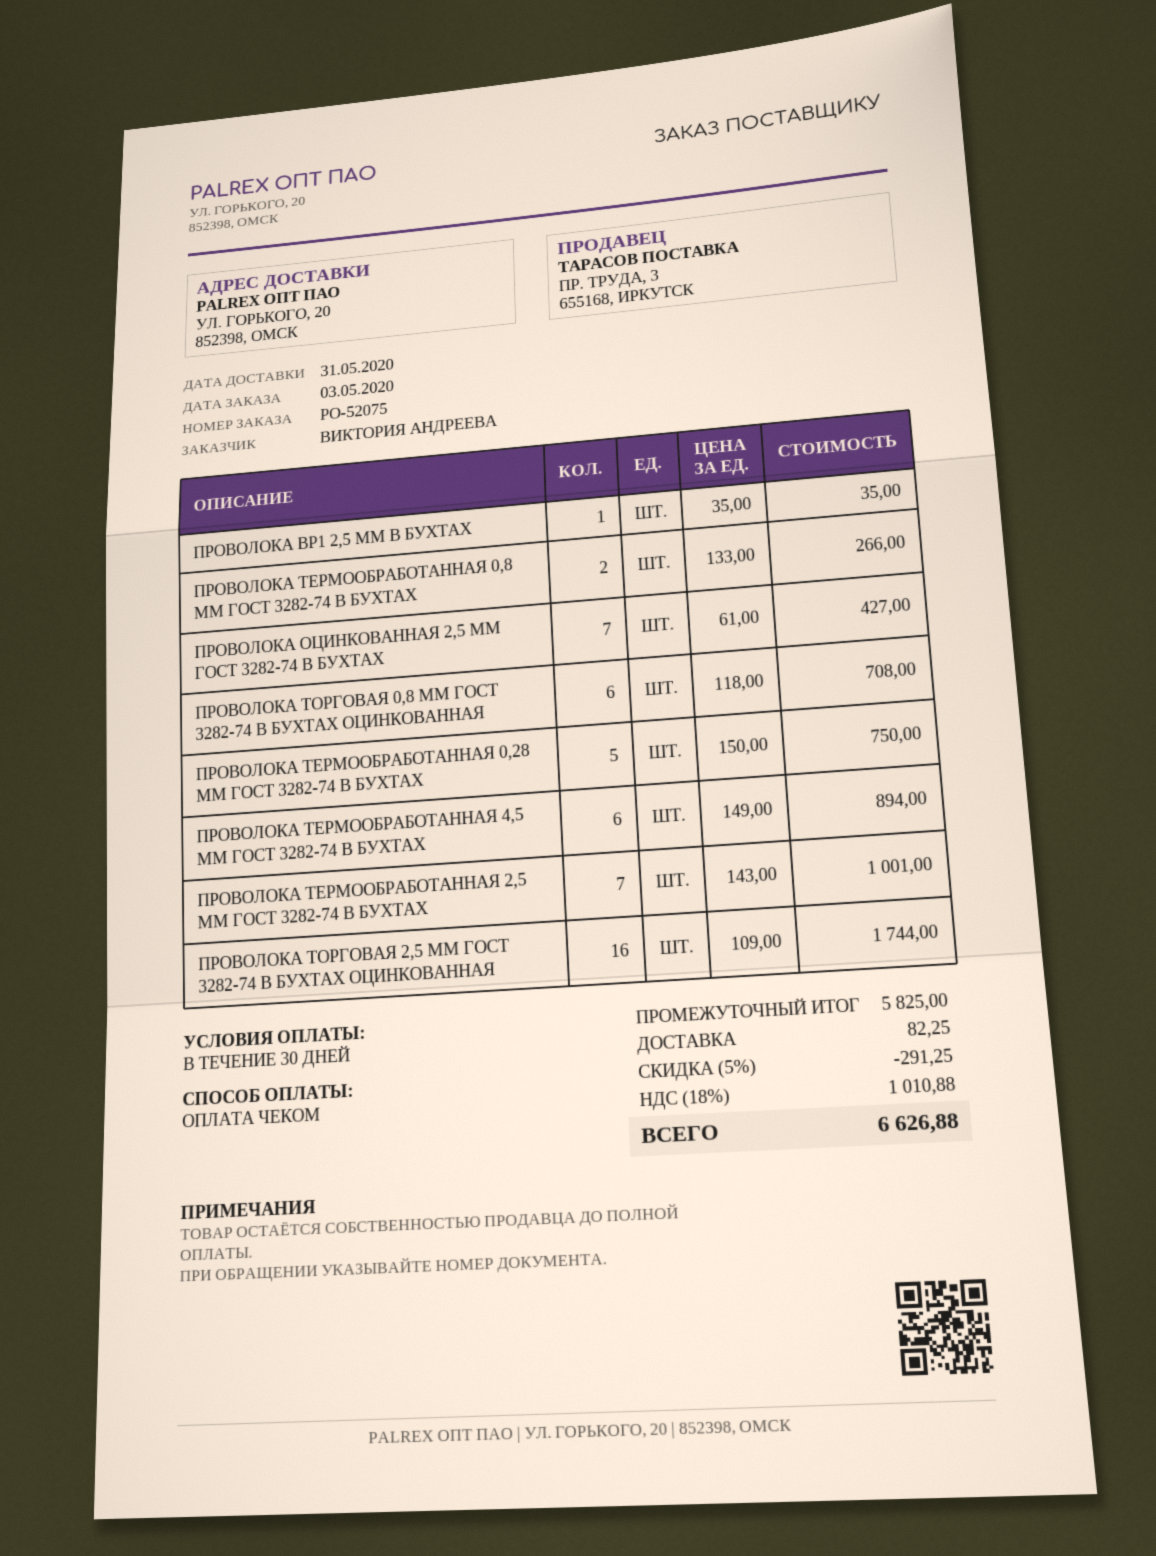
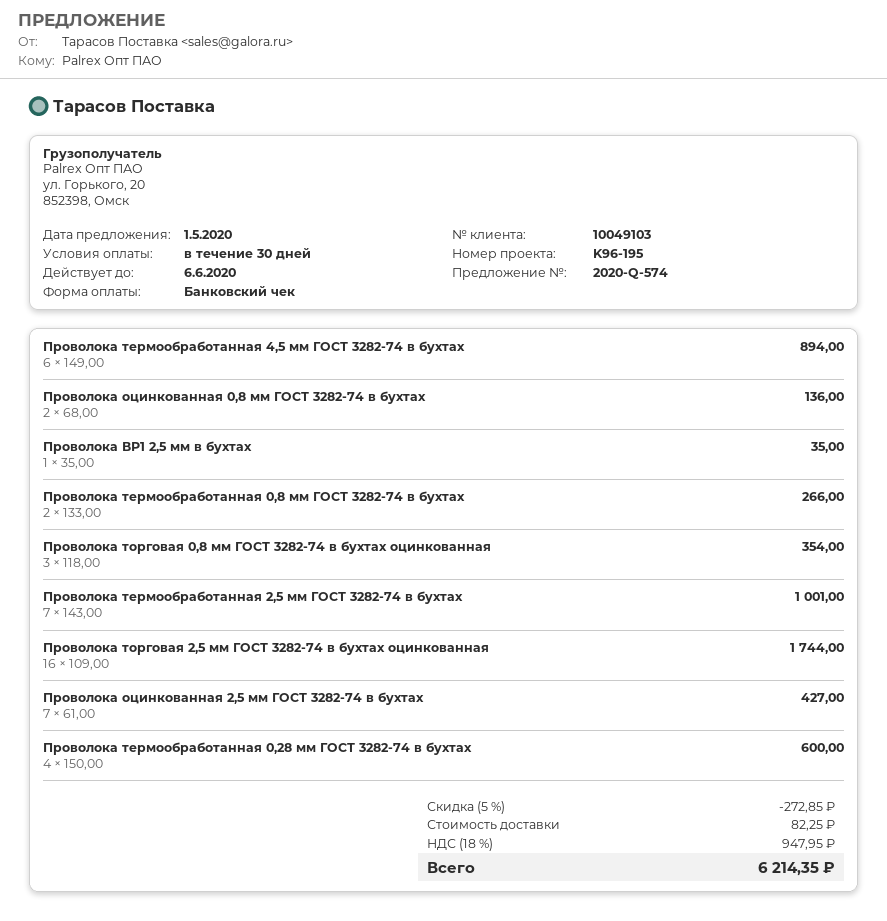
ПРОВОЛОКА ТОРГОВАЯ 0,8 ММ ГОСТ 3282-74 В БУХТАХ ОЦИНКОВАННАЯ: 6 x 118.00 = 708.00 -> 3 x 118.00 = 354.00
ПРОВОЛОКА ТЕРМООБРАБОТАННАЯ 0,28 ММ ГОСТ 3282-74 В БУХТАХ: 5 x 150.00 = 750.00 -> 4 x 150.00 = 600.00
Проволока оцинкованная 0,8 мм ГОСТ 3282-74 в бухтах: none -> 2 x 68.00 = 136.00
discount: 5% = 291.25 -> 5% = 272.85
tax: 18% = 1010.88 -> 18% = 947.95
total: 6626.88 -> 6214.35

